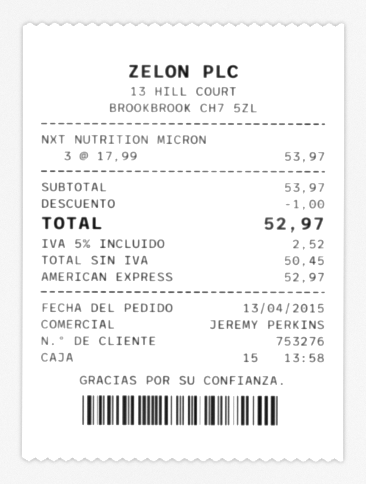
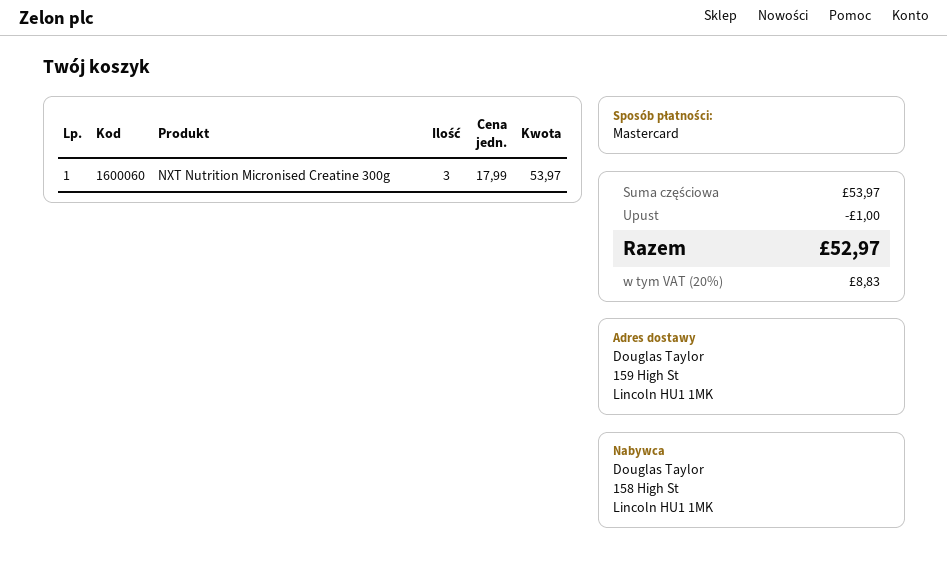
payment method: American Express -> Mastercard
tax: 5% = 2.52 -> 20% = 8.83

